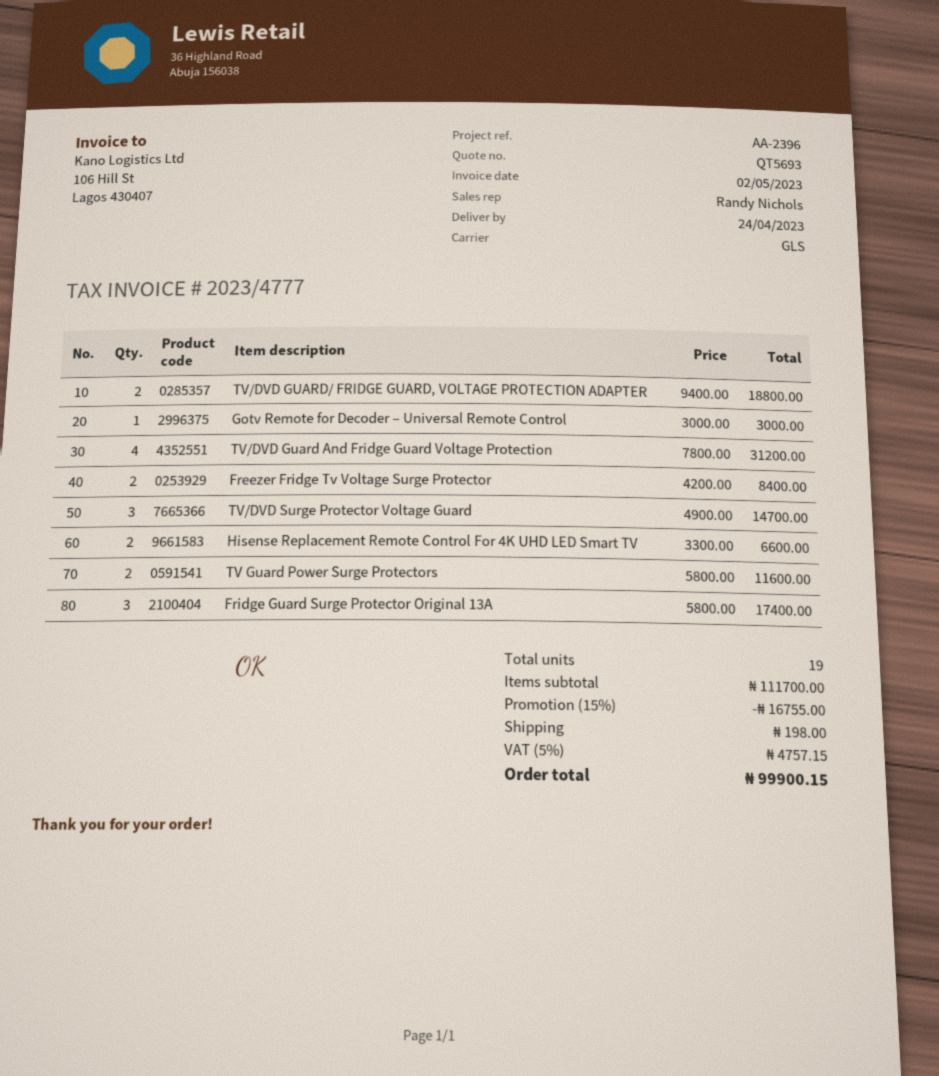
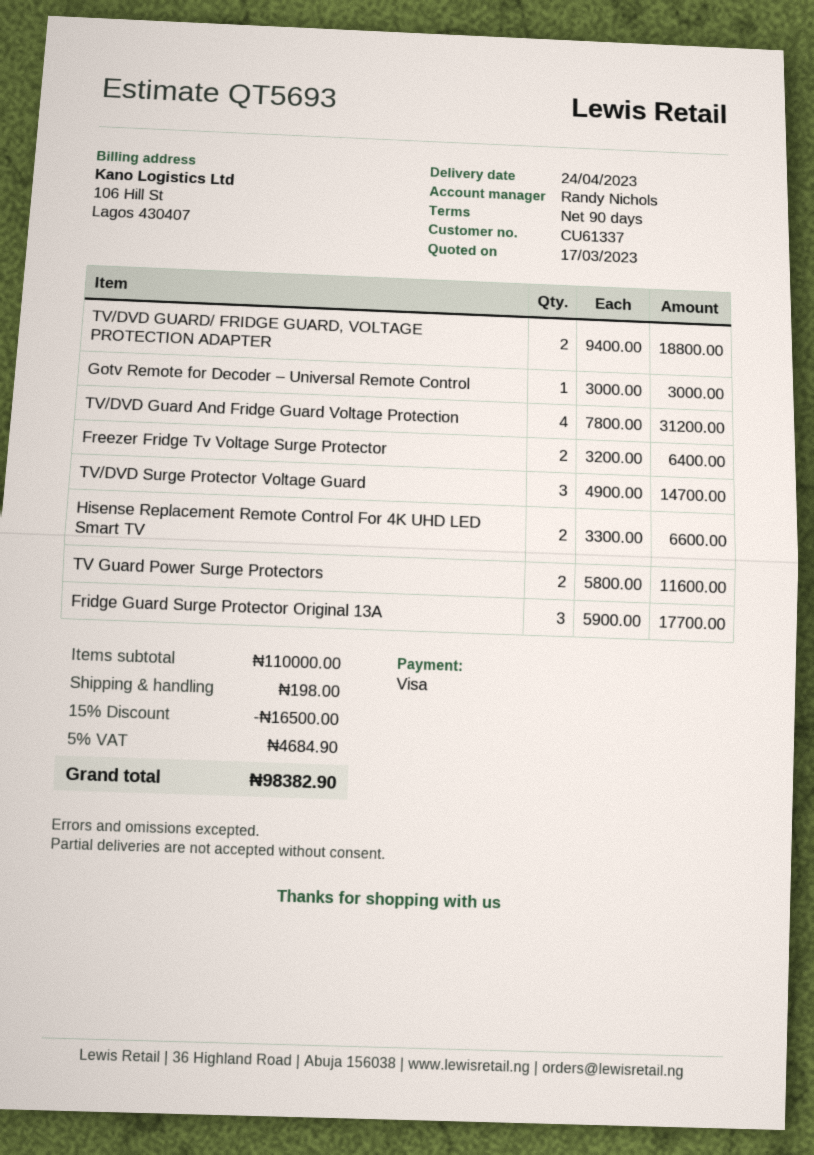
Freezer Fridge Tv Voltage Surge Protector: 2 x 4200.00 = 8400.00 -> 2 x 3200.00 = 6400.00
Fridge Guard Surge Protector Original 13A: 3 x 5800.00 = 17400.00 -> 3 x 5900.00 = 17700.00
subtotal: 111700.00 -> 110000.00
discount: 15% = 16755.00 -> 15% = 16500.00
tax: 5% = 4757.15 -> 5% = 4684.90
total: 99900.15 -> 98382.90

